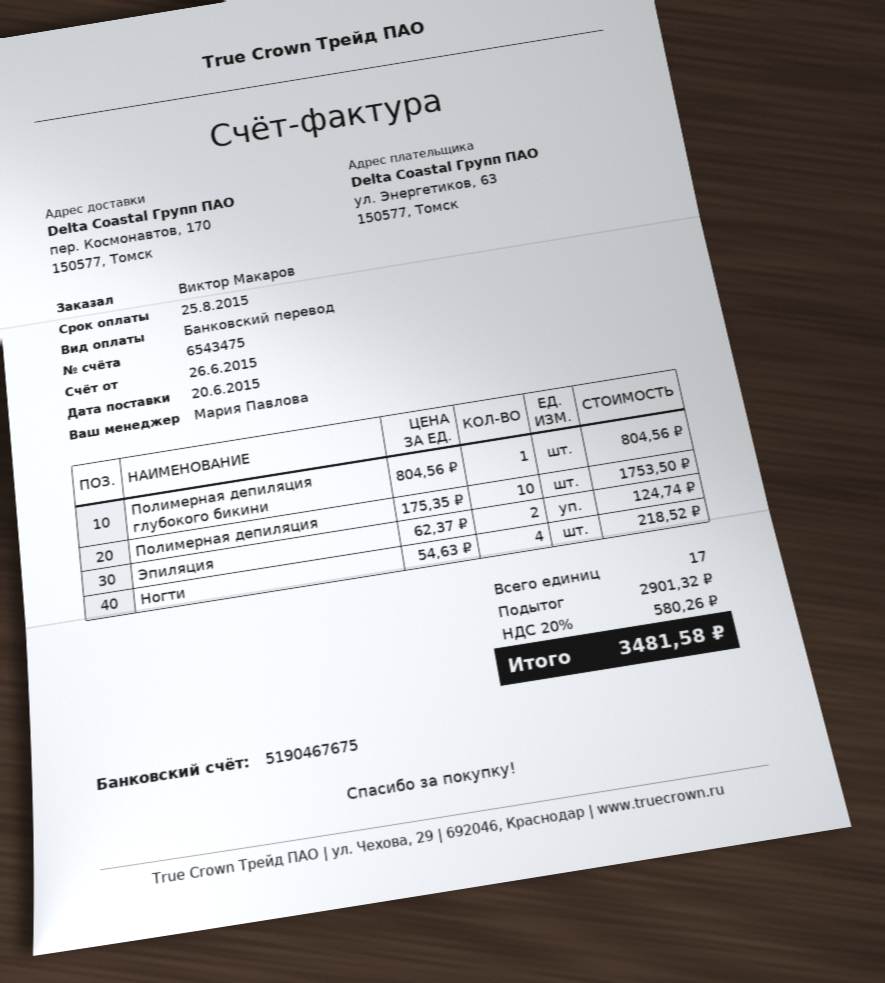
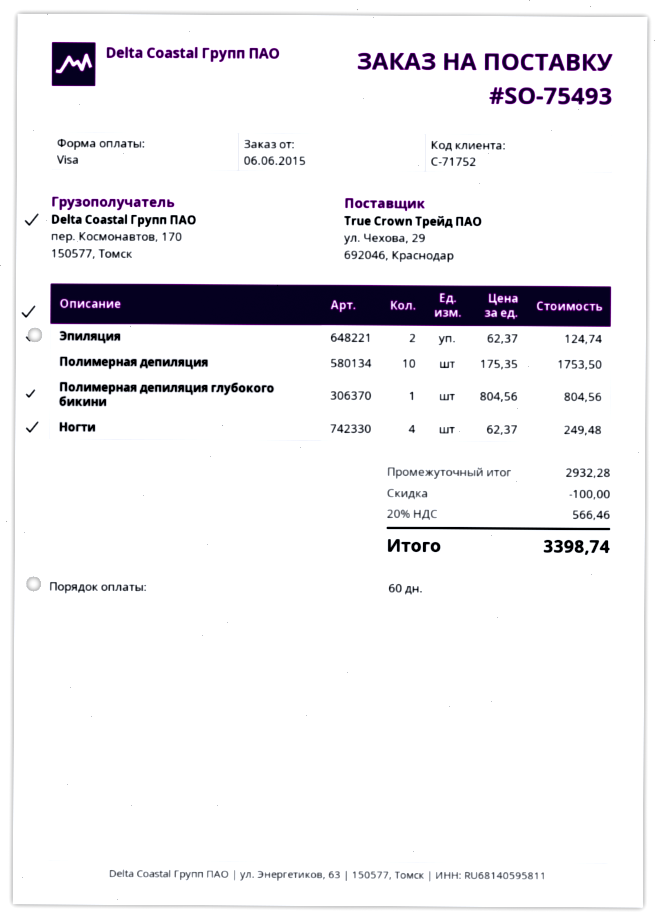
payment method: bank transfer -> Visa
Ногти: 4 x 54.63 = 218.52 -> 4 x 62.37 = 249.48
subtotal: 2901.32 -> 2932.28
discount: none -> 100.00
tax: 20% = 580.26 -> 20% = 566.46
total: 3481.58 -> 3398.74

